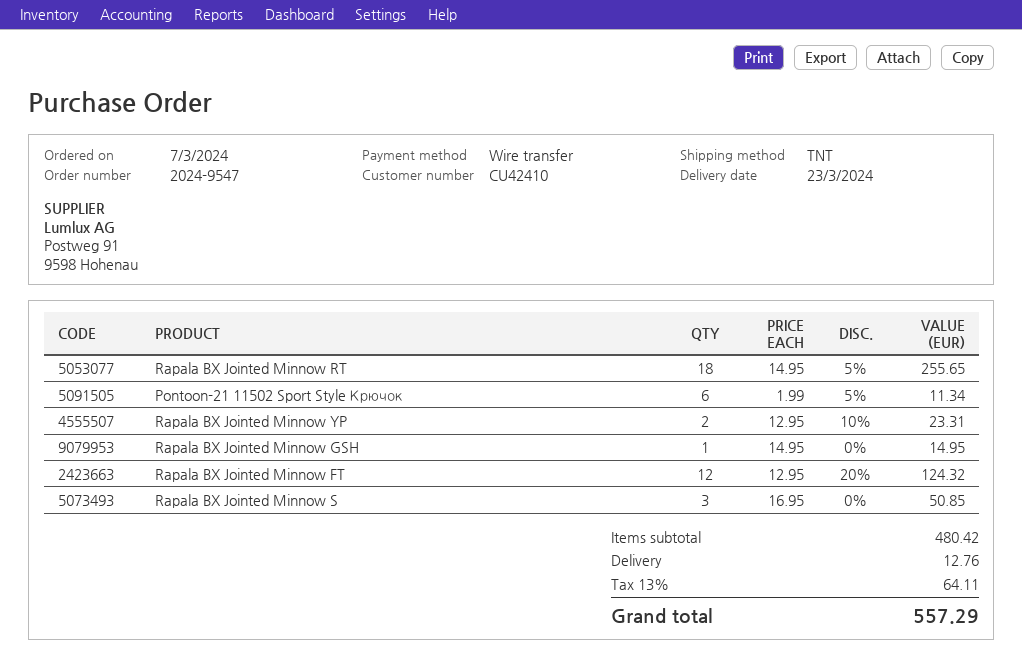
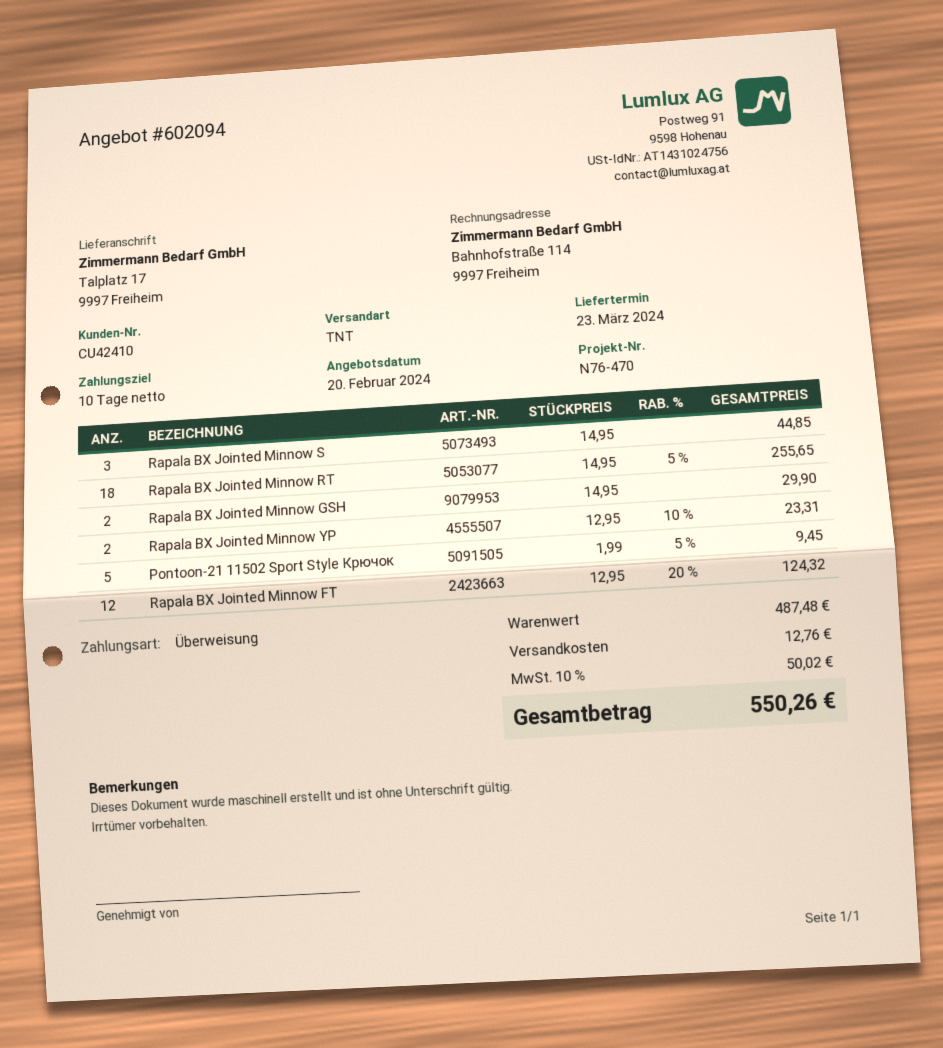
Pontoon-21 11502 Sport Style Крючок: 6 x 1.99 - 5% = 11.34 -> 5 x 1.99 - 5% = 9.45
Rapala BX Jointed Minnow GSH: 1 x 14.95 = 14.95 -> 2 x 14.95 = 29.90
Rapala BX Jointed Minnow S: 3 x 16.95 = 50.85 -> 3 x 14.95 = 44.85
subtotal: 480.42 -> 487.48
tax: 13% = 64.11 -> 10% = 50.02
total: 557.29 -> 550.26

